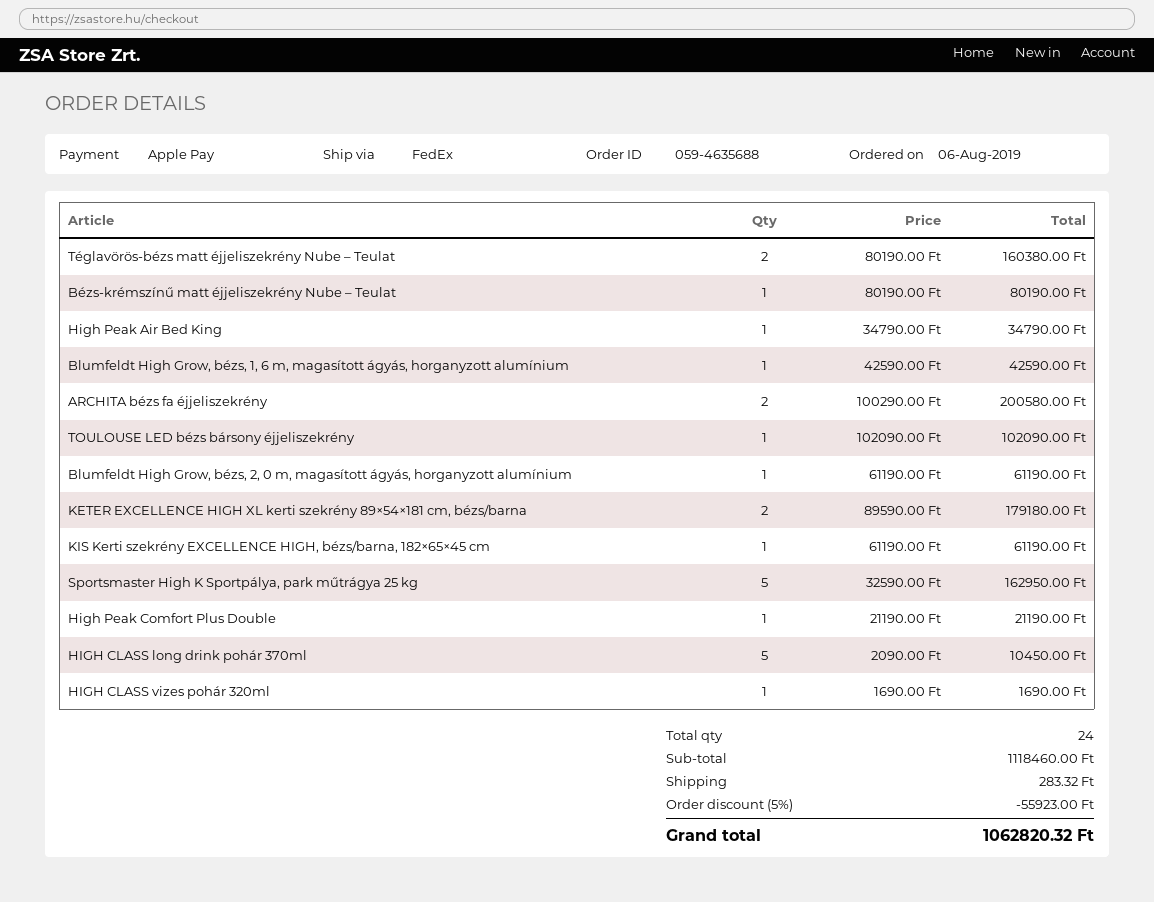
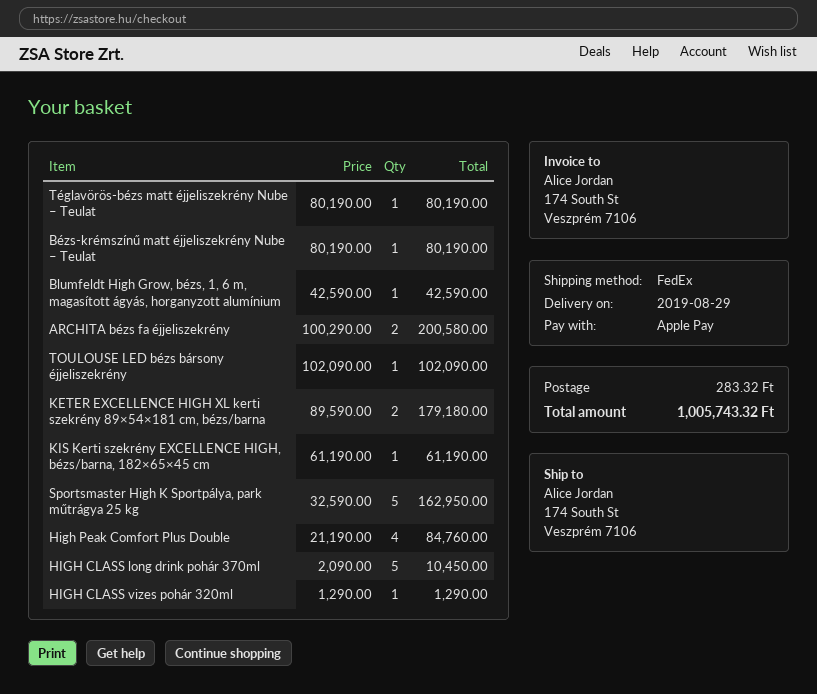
Téglavörös-bézs matt éjjeliszekrény Nube – Teulat: 2 x 80190.00 = 160380.00 -> 1 x 80190.00 = 80190.00
High Peak Air Bed King: 1 x 34790.00 = 34790.00 -> none
Blumfeldt High Grow, bézs, 2, 0 m, magasított ágyás, horganyzott alumínium: 1 x 61190.00 = 61190.00 -> none
High Peak Comfort Plus Double: 1 x 21190.00 = 21190.00 -> 4 x 21190.00 = 84760.00
HIGH CLASS vizes pohár 320ml: 1 x 1690.00 = 1690.00 -> 1 x 1290.00 = 1290.00
discount: 5% = 55923.00 -> none
total: 1062820.32 -> 1005743.32

